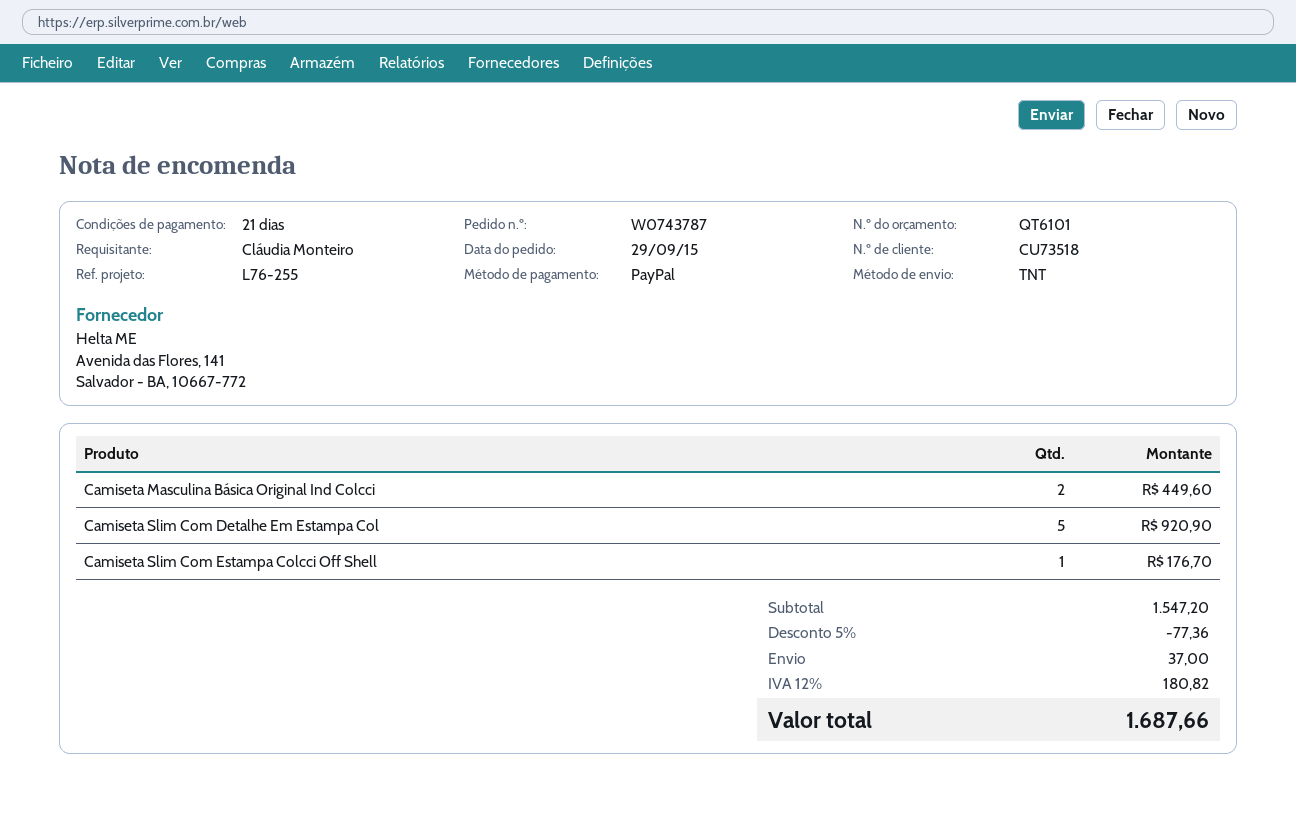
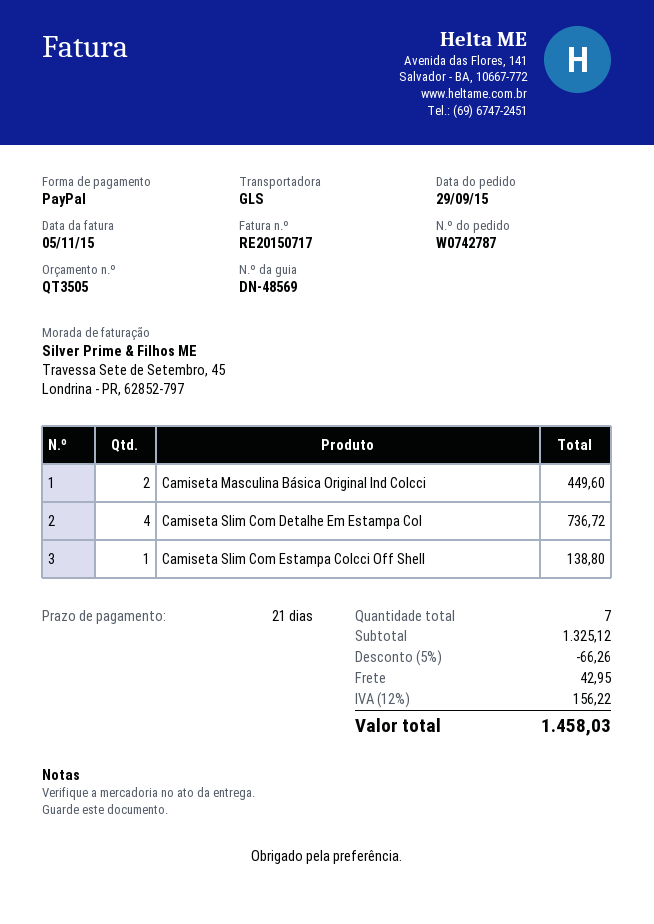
quote number: QT6101 -> QT3505
order number: W0743787 -> W0742787
shipping method: TNT -> GLS
Camiseta Slim Com Detalhe Em Estampa Col: 5 for 920.90 -> 4 for 736.72
Camiseta Slim Com Estampa Colcci Off Shell: 1 for 176.70 -> 1 for 138.80
subtotal: 1547.20 -> 1325.12
discount: 5% = 77.36 -> 5% = 66.26
shipping: 37.00 -> 42.95
tax: 12% = 180.82 -> 12% = 156.22
total: 1687.66 -> 1458.03

